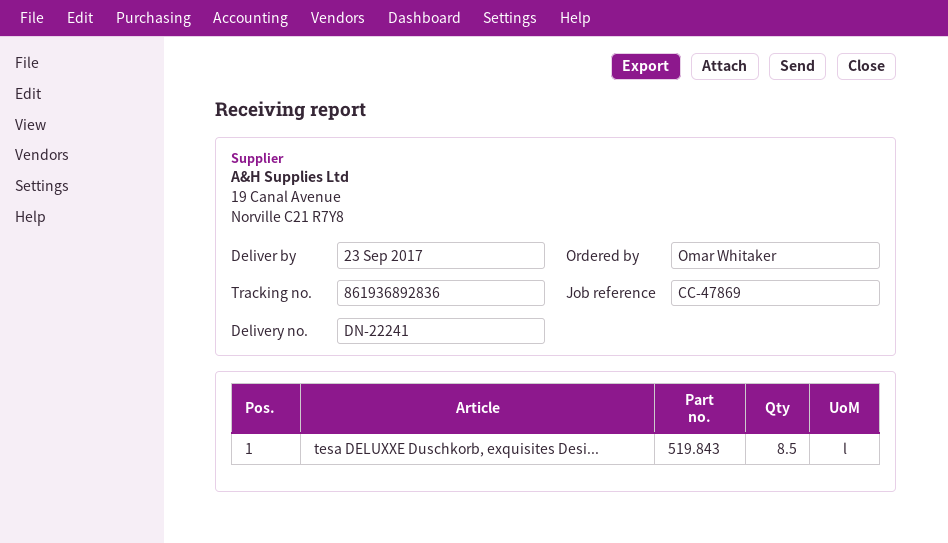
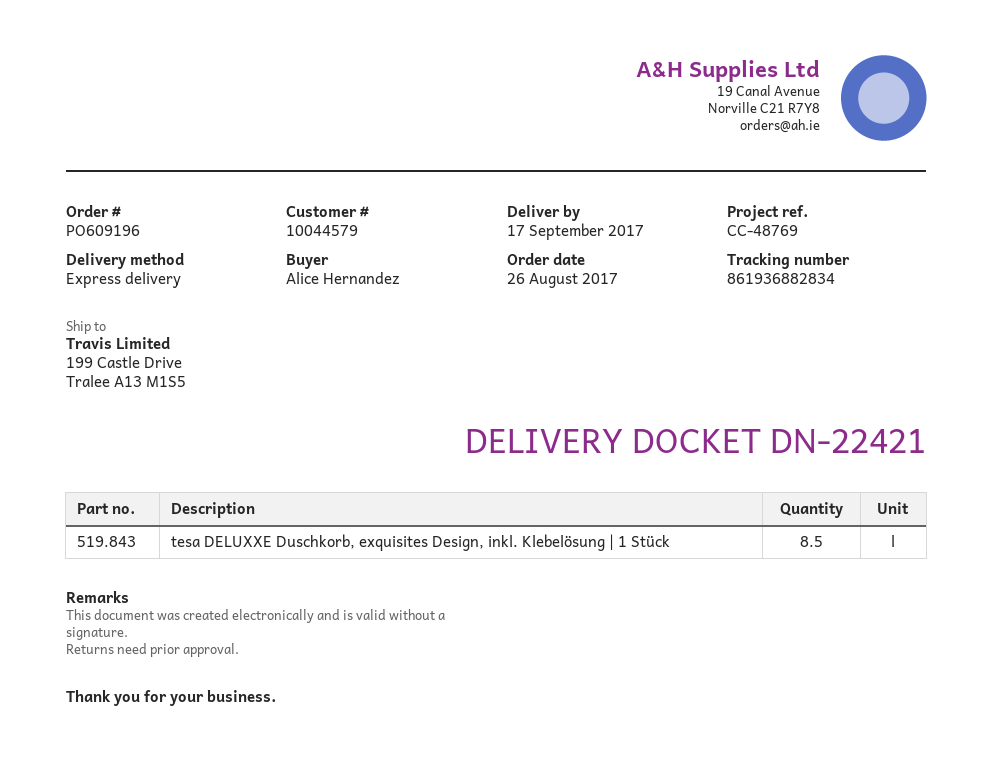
delivery note number: DN-22241 -> DN-22421
delivery date: 2017-09-23 -> 2017-09-17
reference: CC-47869 -> CC-48769
ordered by: Omar Whitaker -> Alice Hernandez
tracking number: 861936892836 -> 861936882834

